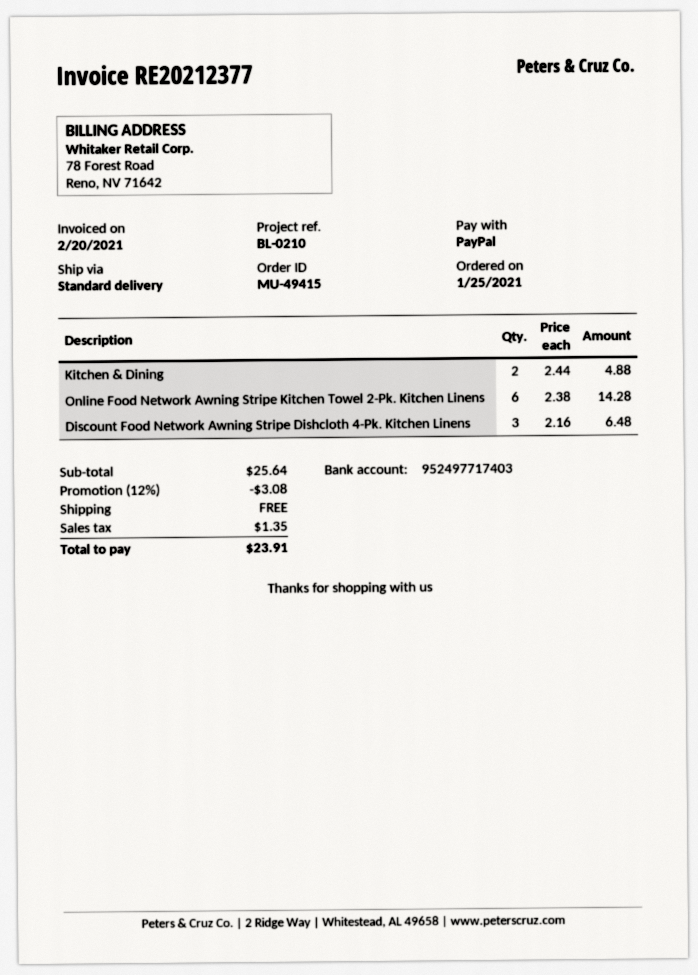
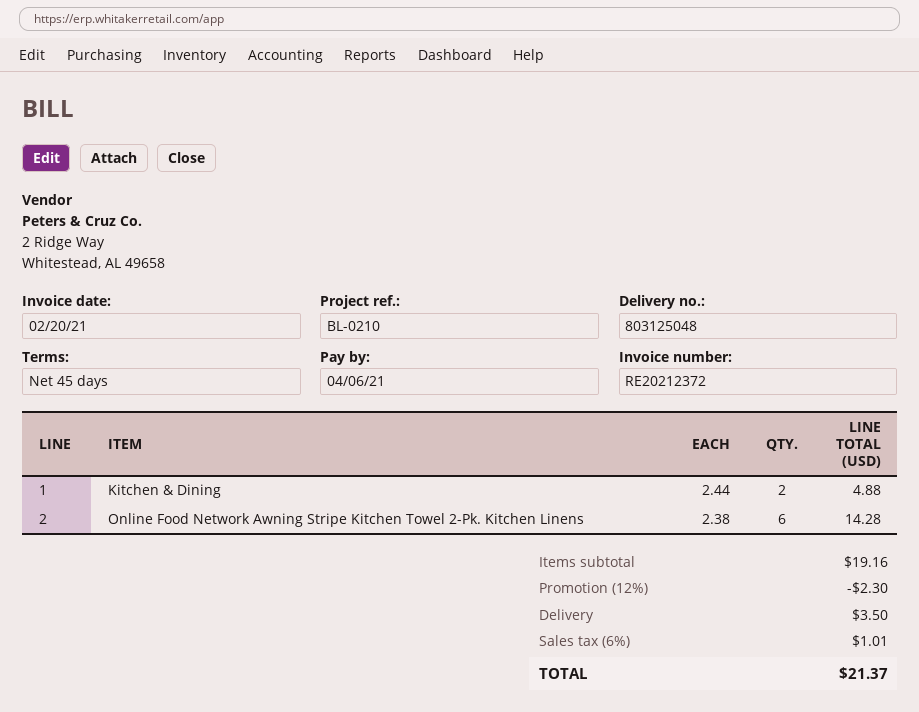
invoice number: RE20212377 -> RE20212372
Discount Food Network Awning Stripe Dishcloth 4-Pk. Kitchen Linens: 3 x 2.16 = 6.48 -> none
subtotal: 25.64 -> 19.16
discount: 12% = 3.08 -> 12% = 2.30
shipping: 0.00 -> 3.50
tax: 1.35 -> 1.01
total: 23.91 -> 21.37

